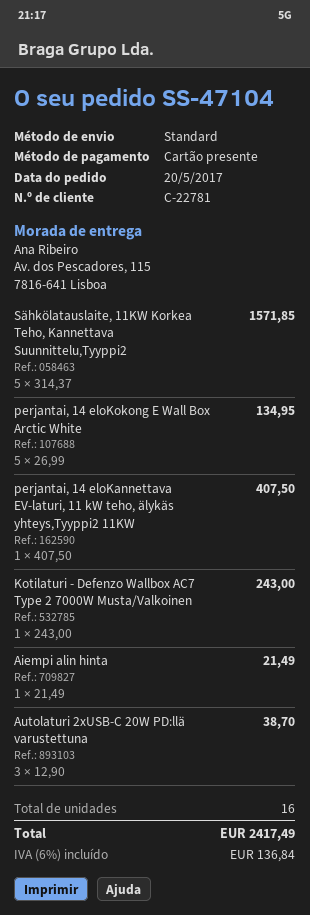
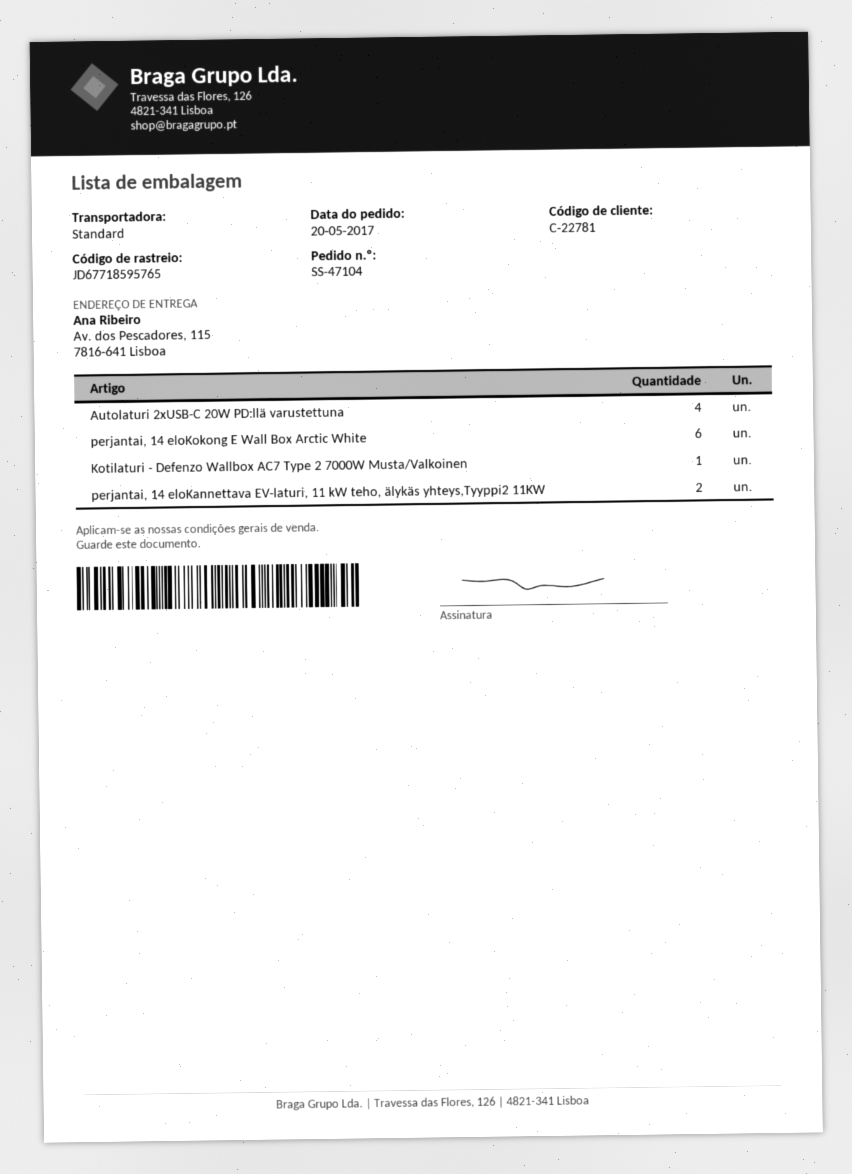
Sähkölatauslaite, 11KW Korkea Teho, Kannettava Suunnittelu,Tyyppi2: 5 -> none
perjantai, 14 eloKokong E Wall Box Arctic White: 5 -> 6
perjantai, 14 eloKannettava EV-laturi, 11 kW teho, älykäs yhteys,Tyyppi2 11KW: 1 -> 2
Aiempi alin hinta: 1 -> none
Autolaturi 2xUSB-C 20W PD:llä varustettuna: 3 -> 4

